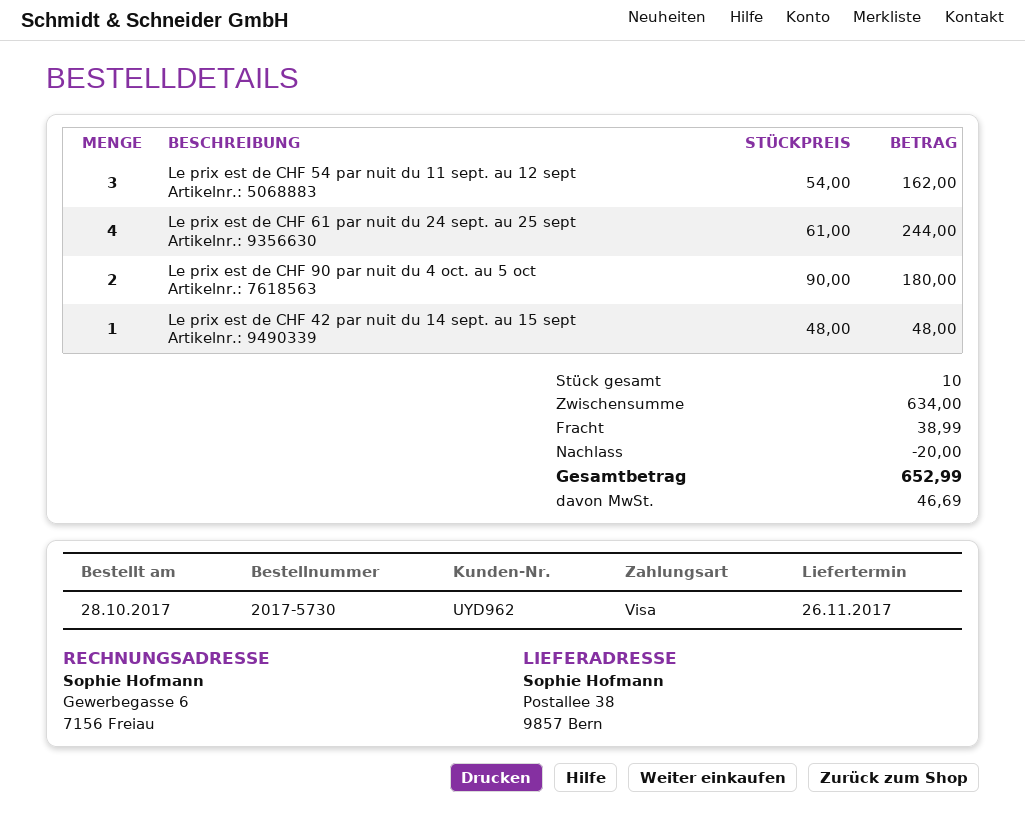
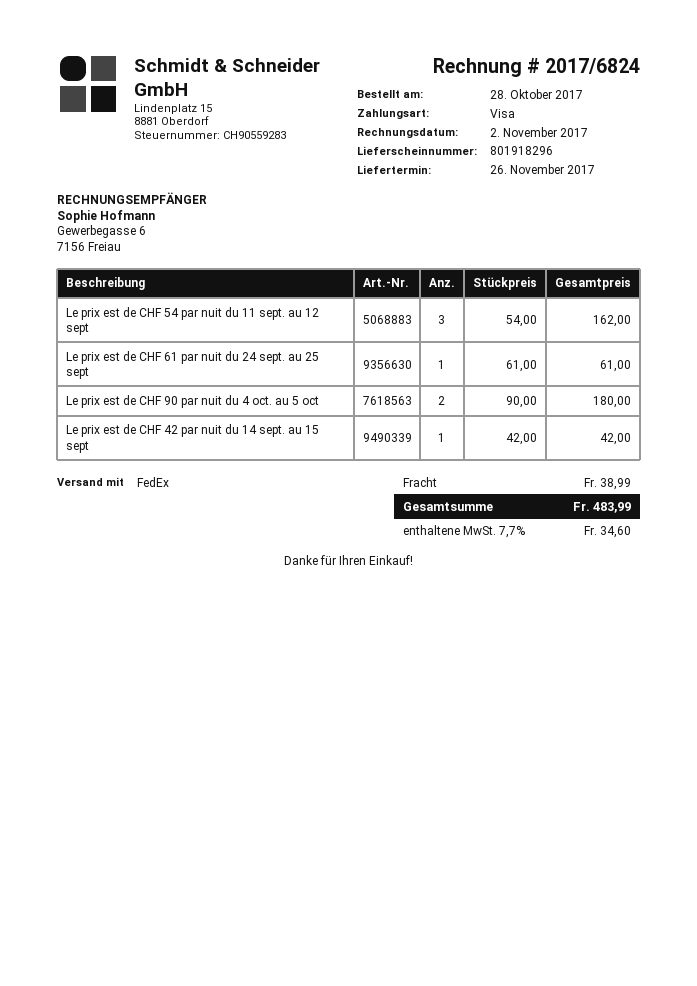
Le prix est de CHF 61 par nuit du 24 sept. au 25 sept: 4 x 61.00 = 244.00 -> 1 x 61.00 = 61.00
Le prix est de CHF 42 par nuit du 14 sept. au 15 sept: 1 x 48.00 = 48.00 -> 1 x 42.00 = 42.00
discount: 20.00 -> none
tax: 46.69 -> 34.60
total: 652.99 -> 483.99

